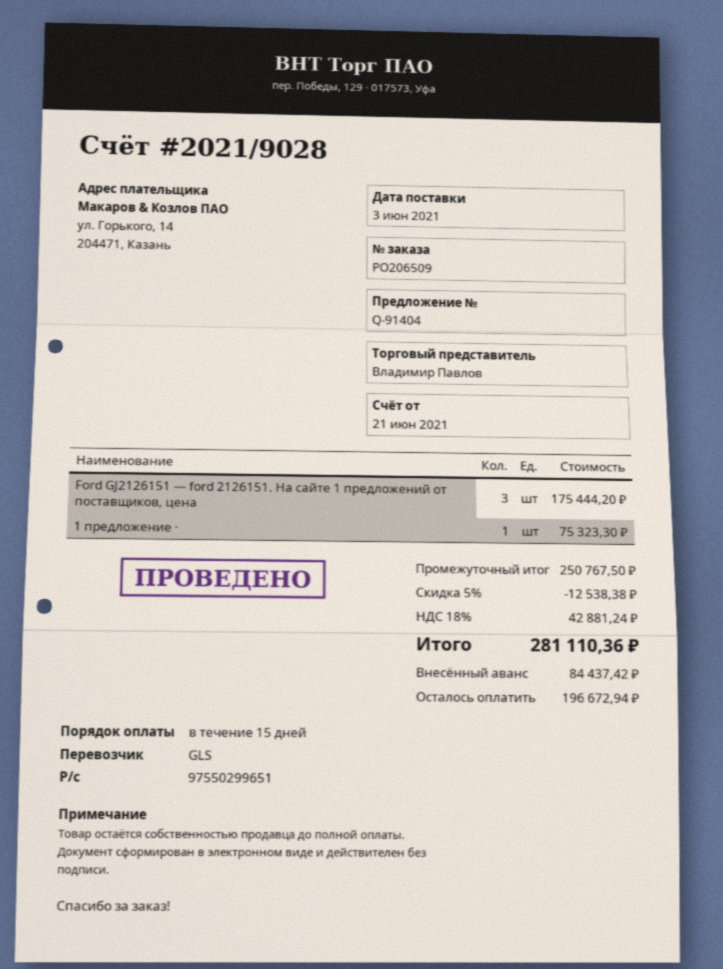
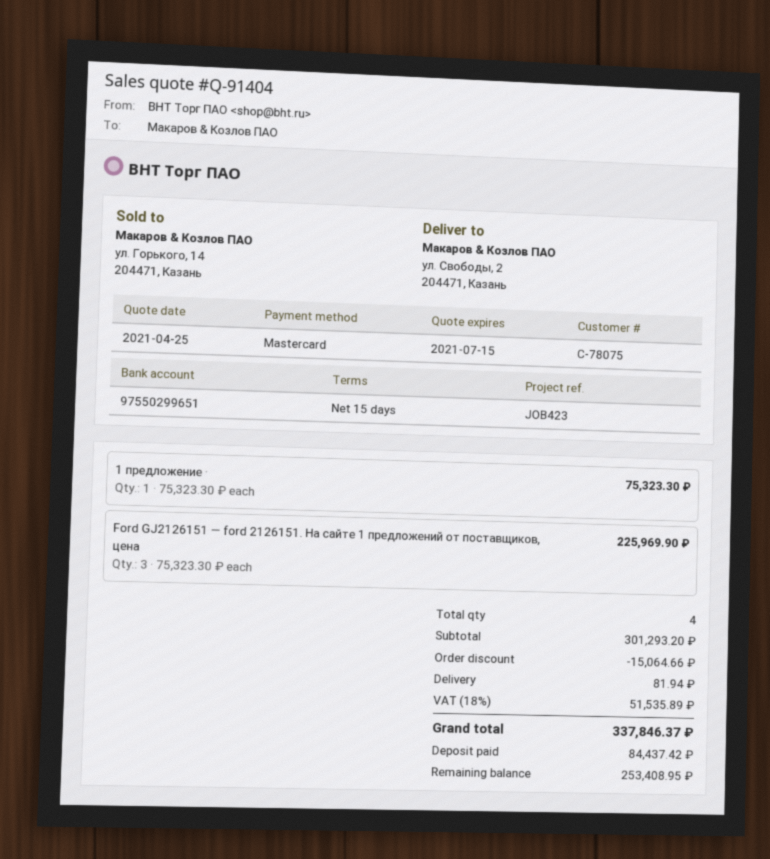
Ford GJ2126151 — ford 2126151. На сайте 1 предложений от поставщиков, цена: 3 for 175444.20 -> 3 for 225969.90
subtotal: 250767.50 -> 301293.20
discount: 12538.38 -> 15064.66
shipping: none -> 81.94
tax: 18% = 42881.24 -> 18% = 51535.89
total: 281110.36 -> 337846.37
balance: 196672.94 -> 253408.95

